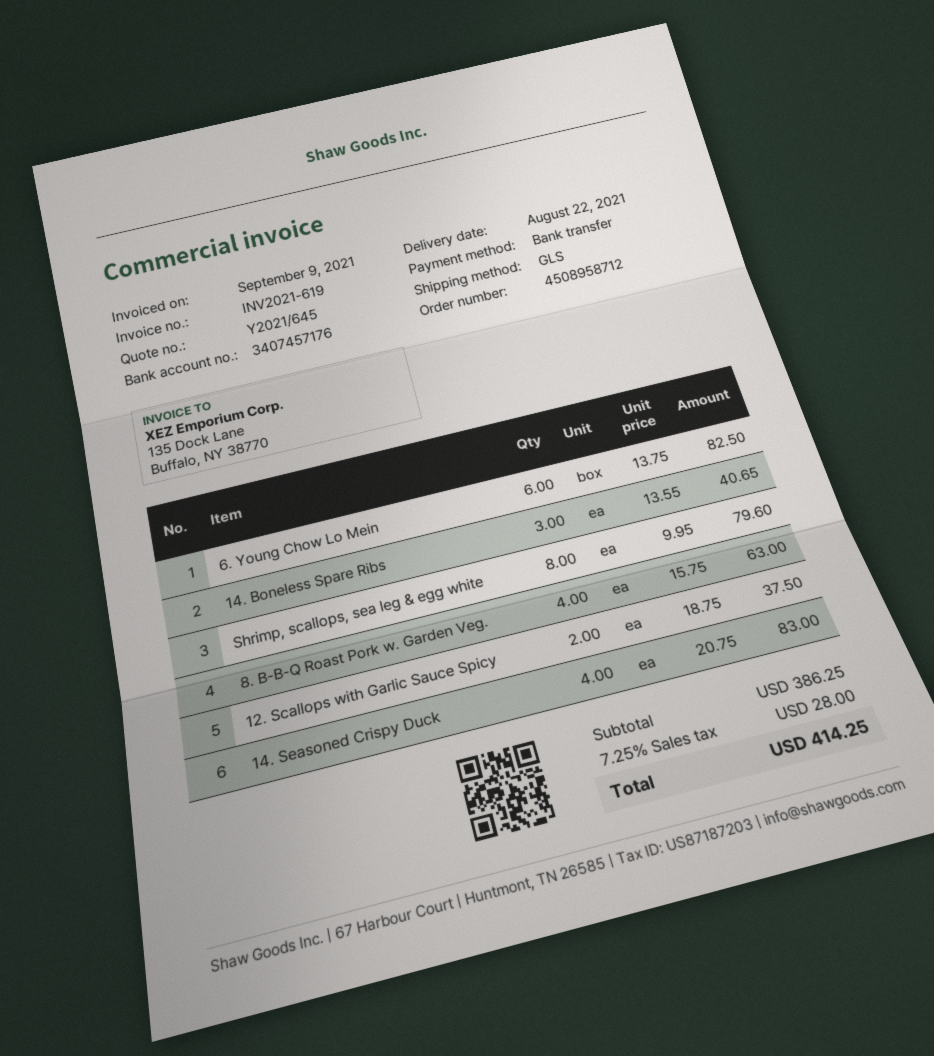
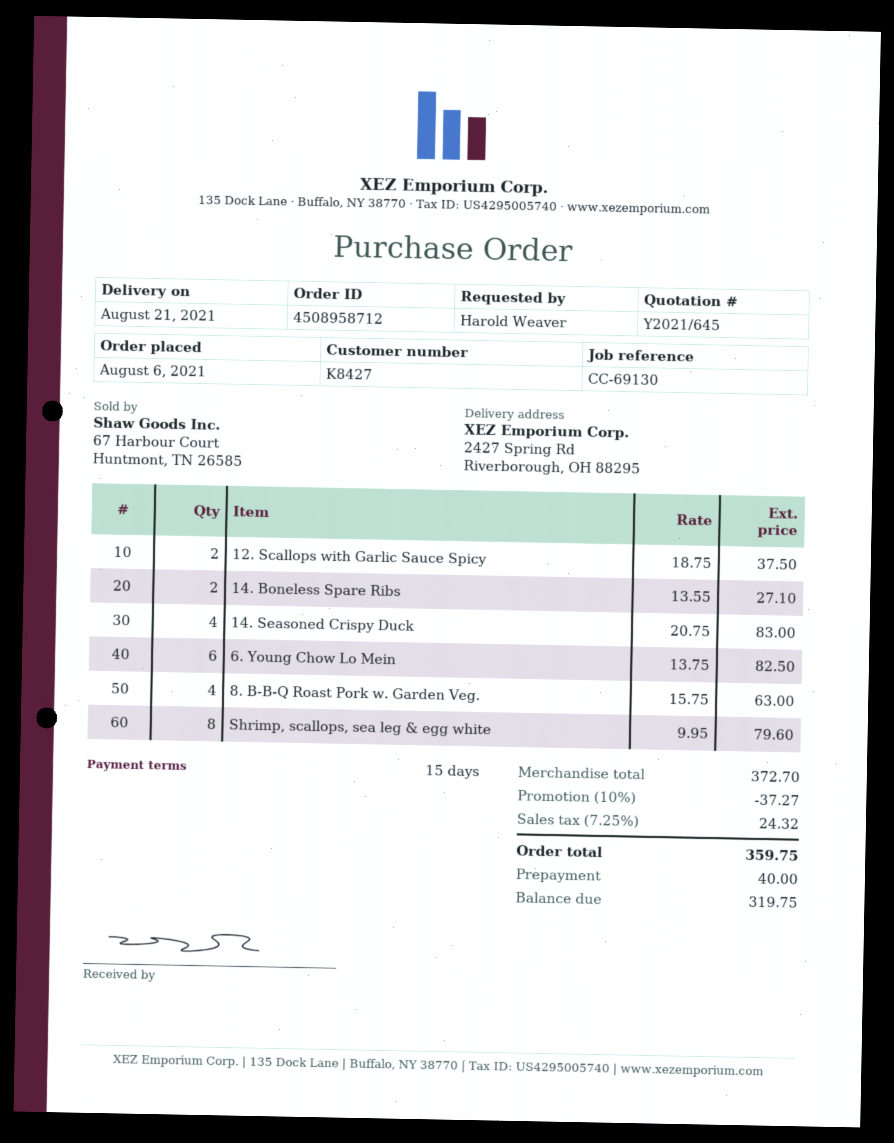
delivery date: 2021-08-22 -> 2021-08-21
14. Boneless Spare Ribs: 3 x 13.55 = 40.65 -> 2 x 13.55 = 27.10
subtotal: 386.25 -> 372.70
discount: none -> 10% = 37.27
tax: 7.25% = 28.00 -> 7.25% = 24.32
total: 414.25 -> 359.75

